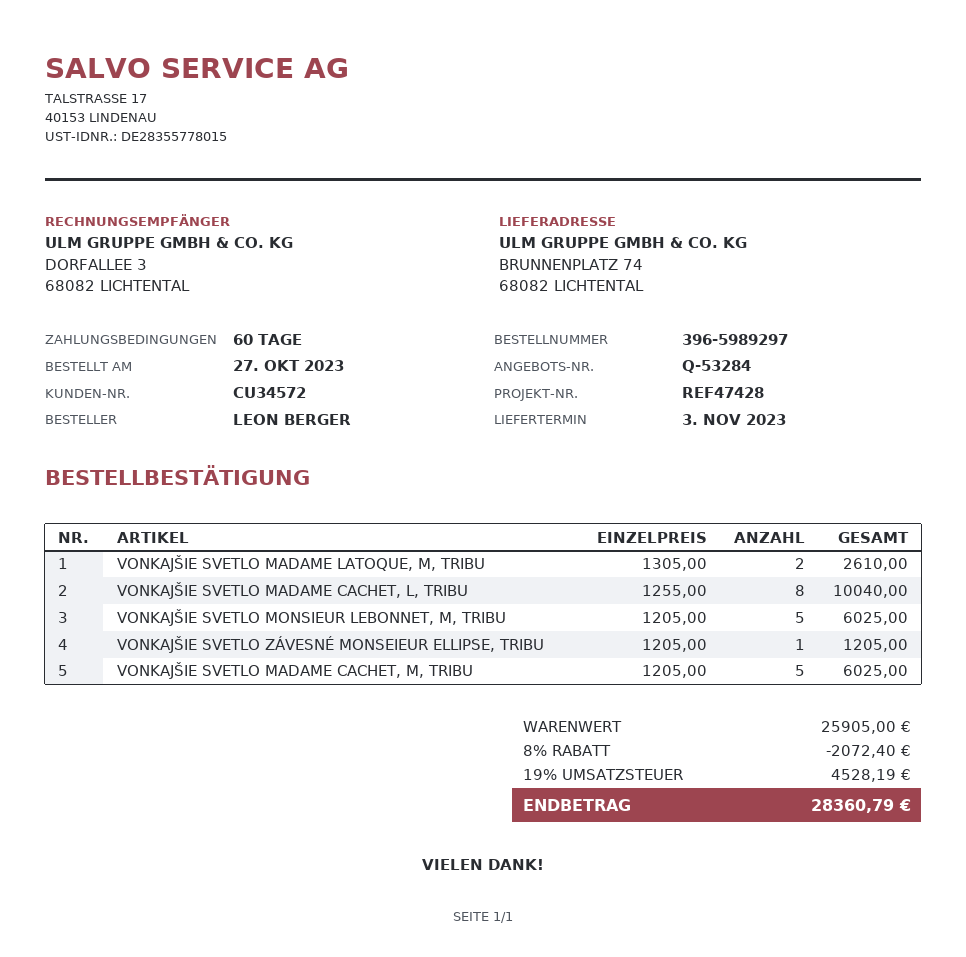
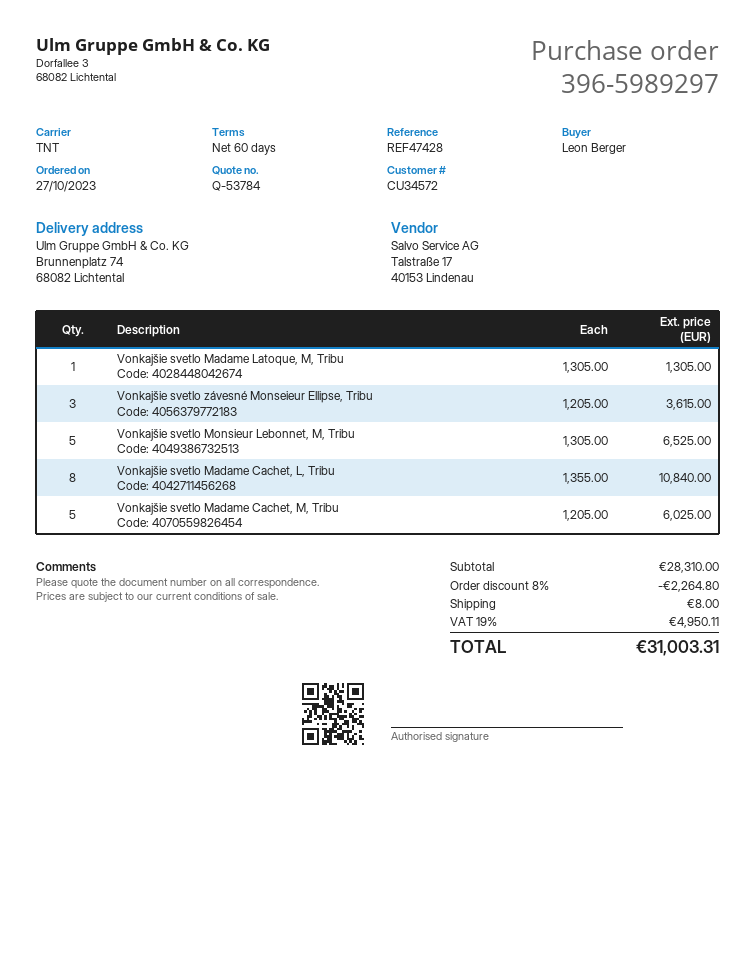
quote number: Q-53284 -> Q-53784
VONKAJŠIE SVETLO MADAME LATOQUE, M, TRIBU: 2 x 1305.00 = 2610.00 -> 1 x 1305.00 = 1305.00
VONKAJŠIE SVETLO MADAME CACHET, L, TRIBU: 8 x 1255.00 = 10040.00 -> 8 x 1355.00 = 10840.00
VONKAJŠIE SVETLO MONSIEUR LEBONNET, M, TRIBU: 5 x 1205.00 = 6025.00 -> 5 x 1305.00 = 6525.00
VONKAJŠIE SVETLO ZÁVESNÉ MONSEIEUR ELLIPSE, TRIBU: 1 x 1205.00 = 1205.00 -> 3 x 1205.00 = 3615.00
subtotal: 25905.00 -> 28310.00
discount: 8% = 2072.40 -> 8% = 2264.80
shipping: none -> 8.00
tax: 19% = 4528.19 -> 19% = 4950.11
total: 28360.79 -> 31003.31

